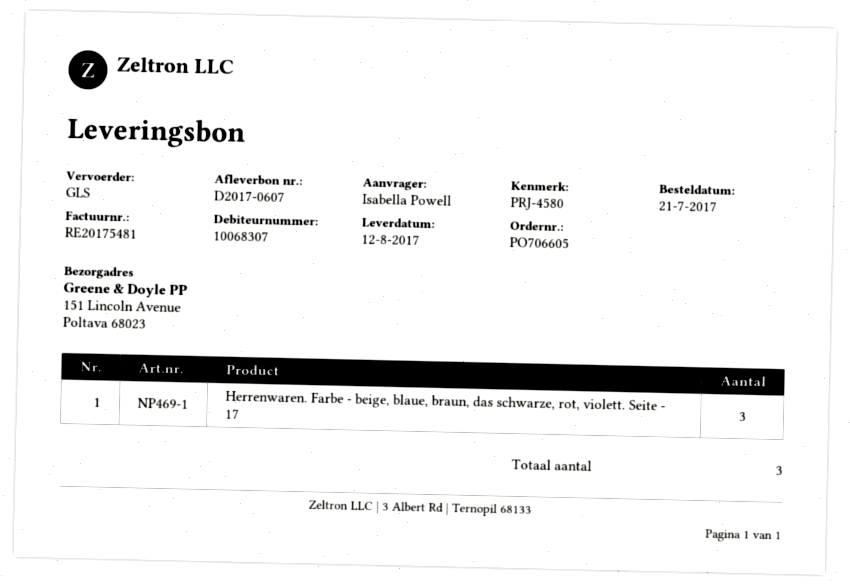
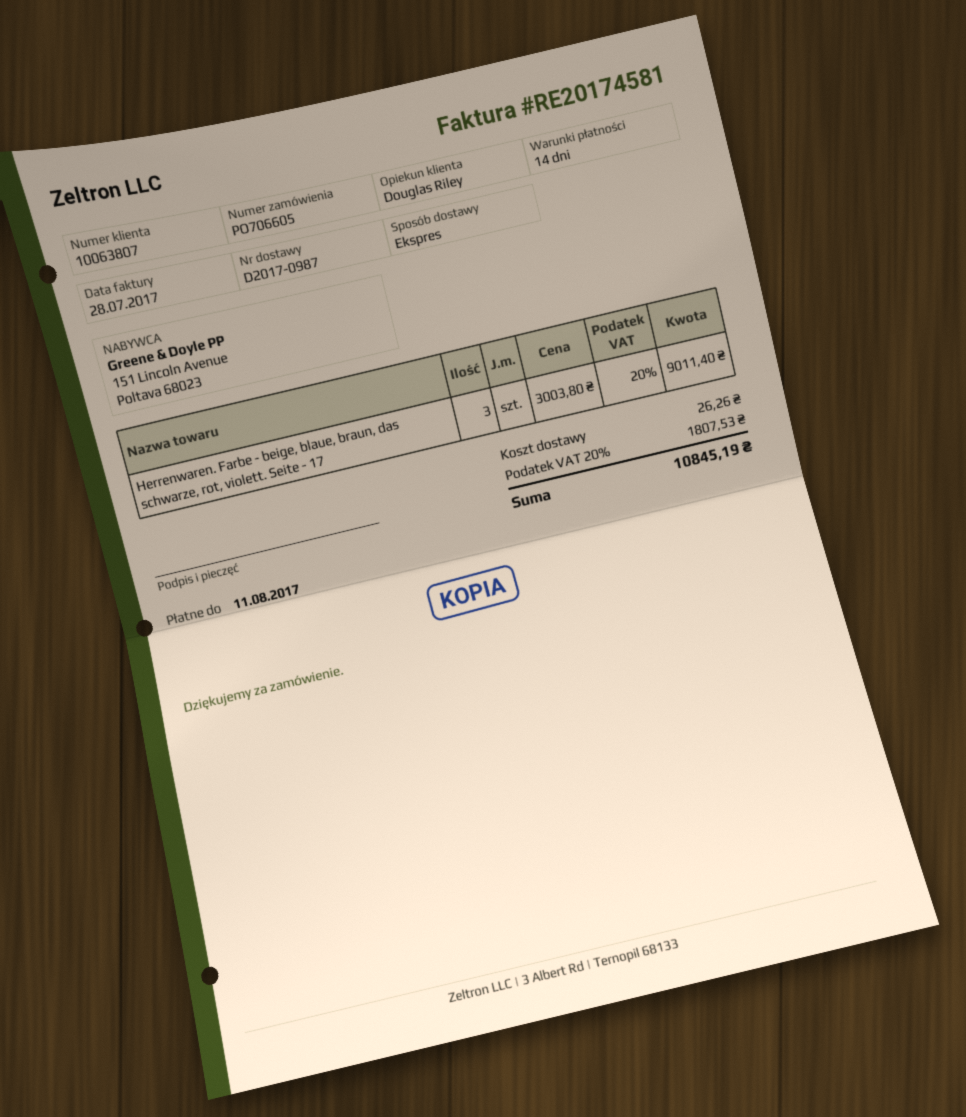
delivery note number: D2017-0607 -> D2017-0987
invoice number: RE20175481 -> RE20174581
customer number: 10068307 -> 10063807
shipping method: GLS -> express

